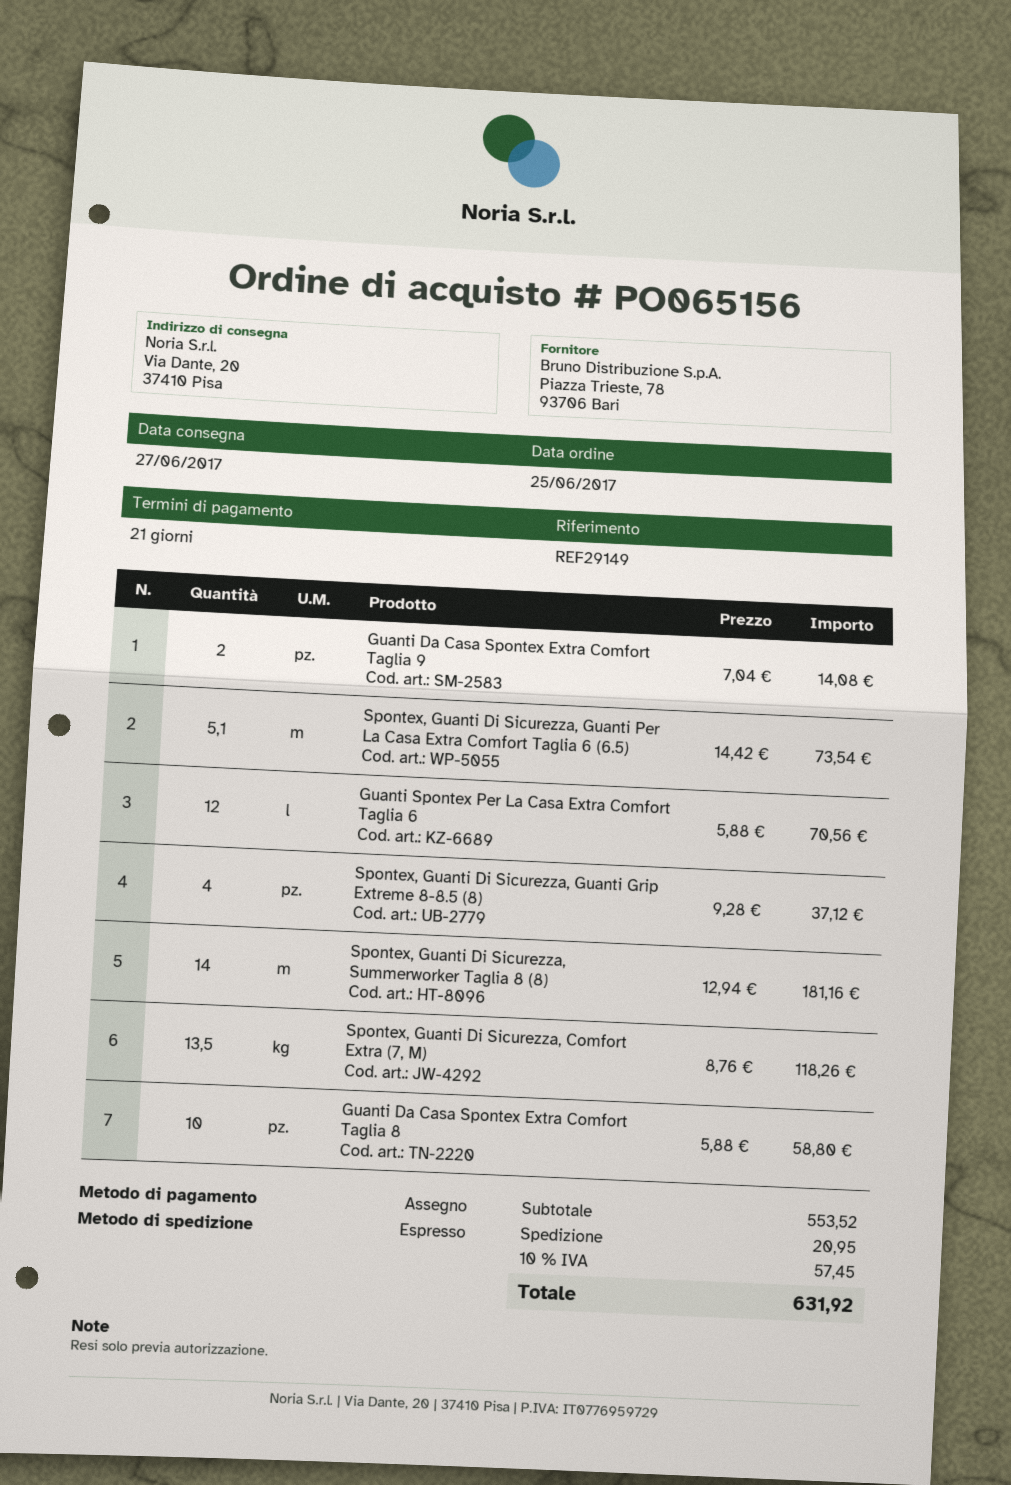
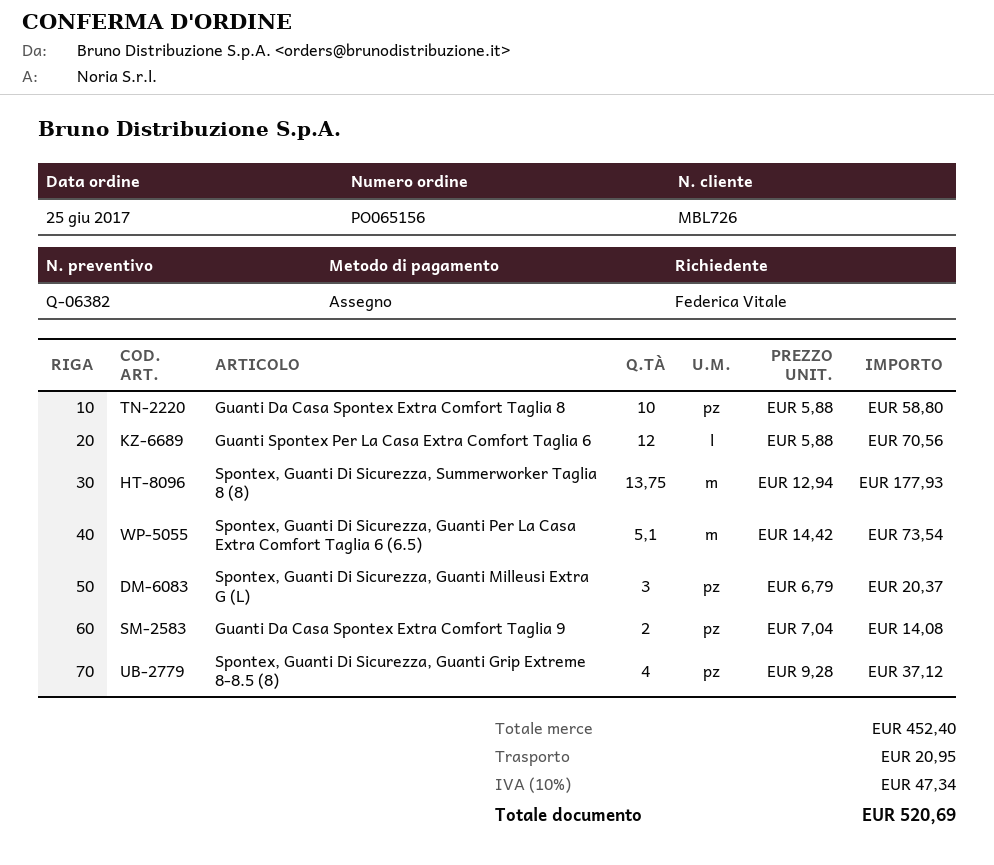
Spontex, Guanti Di Sicurezza, Summerworker Taglia 8 (8): 14 x 12.94 = 181.16 -> 13.75 x 12.94 = 177.93
Spontex, Guanti Di Sicurezza, Comfort Extra (7, M): 13.5 x 8.76 = 118.26 -> none
Spontex, Guanti Di Sicurezza, Guanti Milleusi Extra G (L): none -> 3 x 6.79 = 20.37
subtotal: 553.52 -> 452.40
tax: 10% = 57.45 -> 10% = 47.34
total: 631.92 -> 520.69

